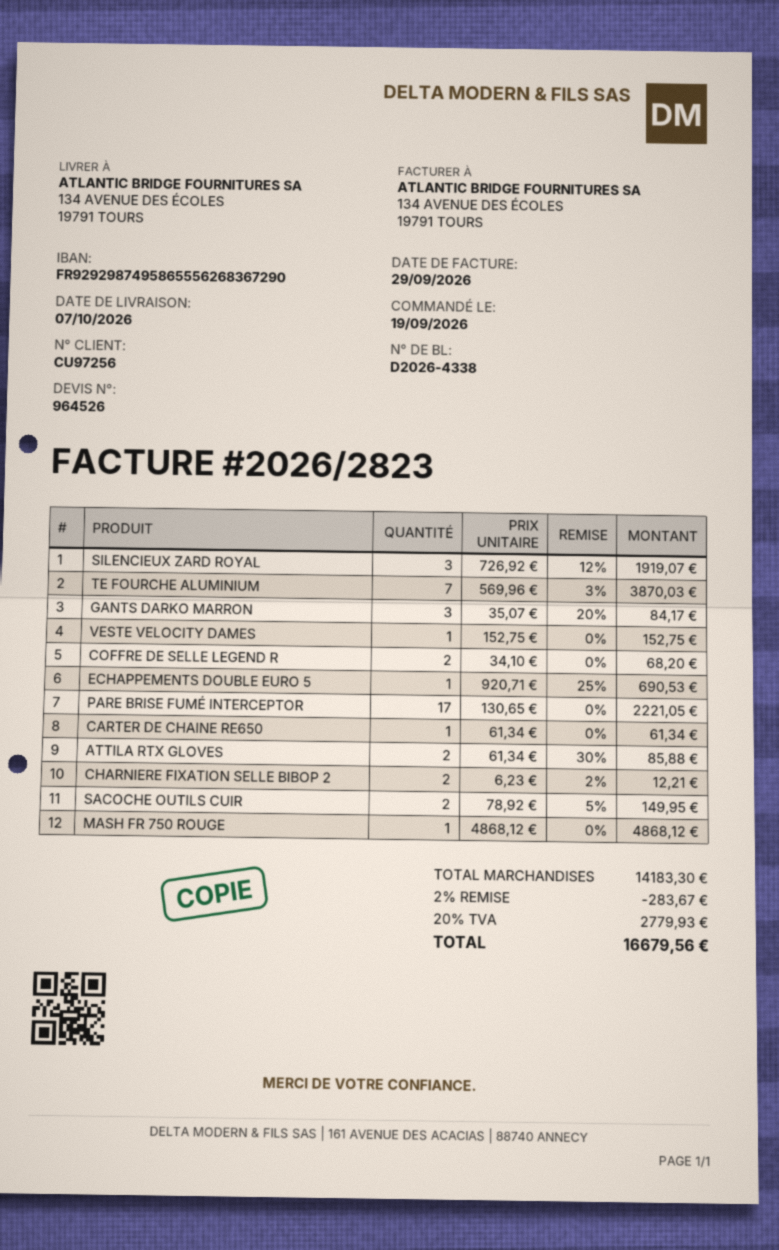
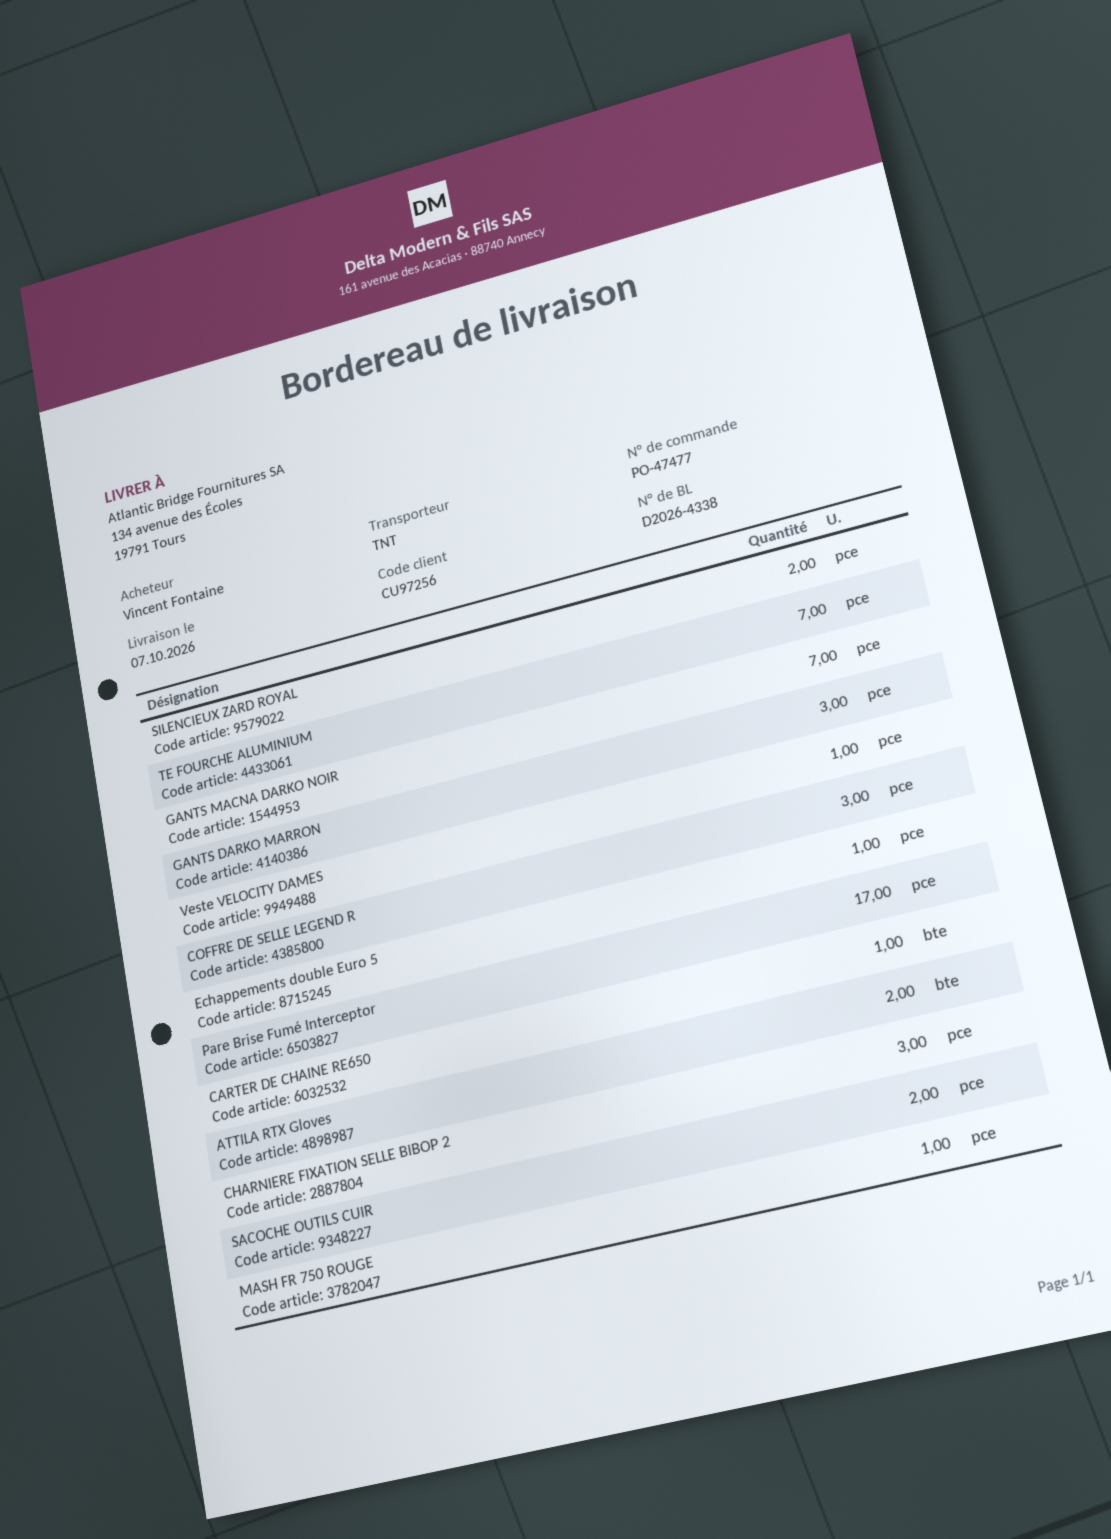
SILENCIEUX ZARD ROYAL: 3 -> 2
COFFRE DE SELLE LEGEND R: 2 -> 3
CHARNIERE FIXATION SELLE BIBOP 2: 2 -> 3
GANTS MACNA DARKO NOIR: none -> 7

